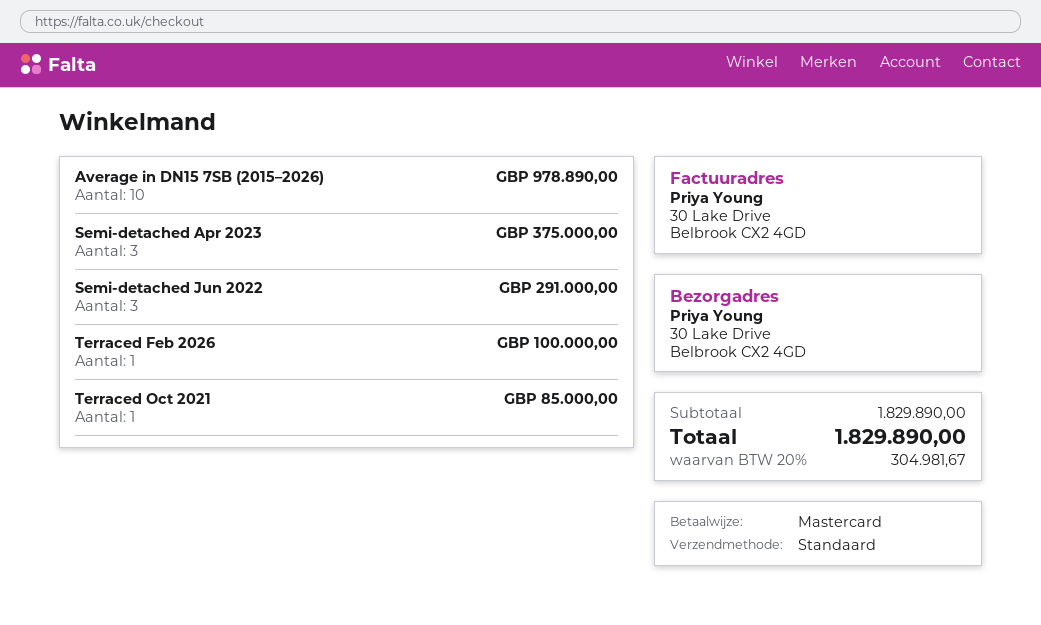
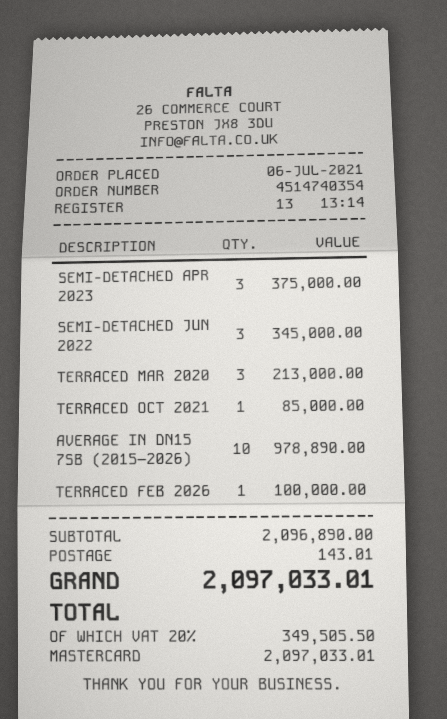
Semi-detached Jun 2022: 3 for 291000.00 -> 3 for 345000.00
TERRACED MAR 2020: none -> 3 for 213000.00
subtotal: 1829890.00 -> 2096890.00
shipping: none -> 143.01
tax: 20% = 304981.67 -> 20% = 349505.50
total: 1829890.00 -> 2097033.01

